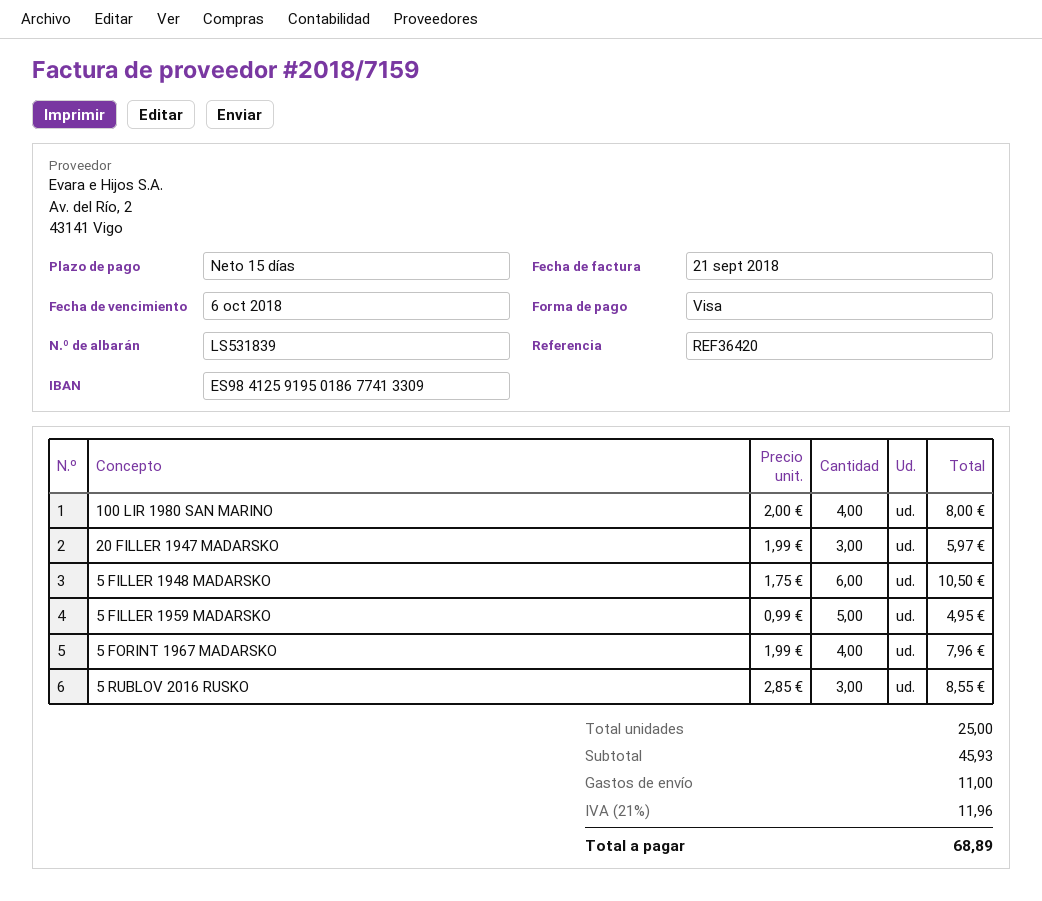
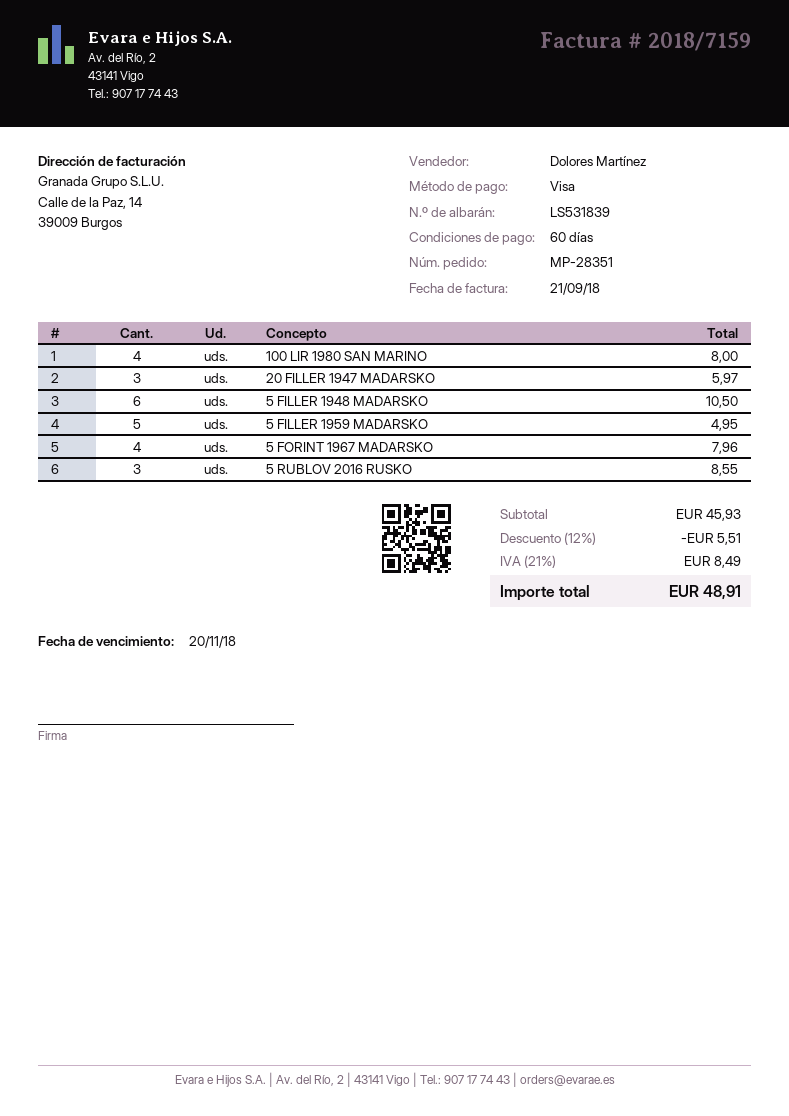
payment terms: 15 days -> 60 days
due date: 2018-10-06 -> 2018-11-20
discount: none -> 12% = 5.51
shipping: 11.00 -> none
tax: 21% = 11.96 -> 21% = 8.49
total: 68.89 -> 48.91

